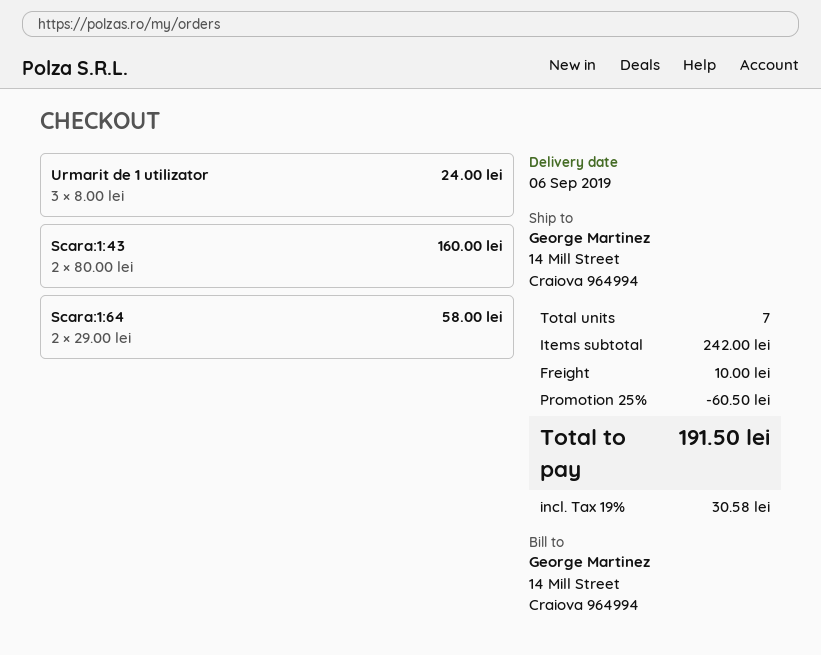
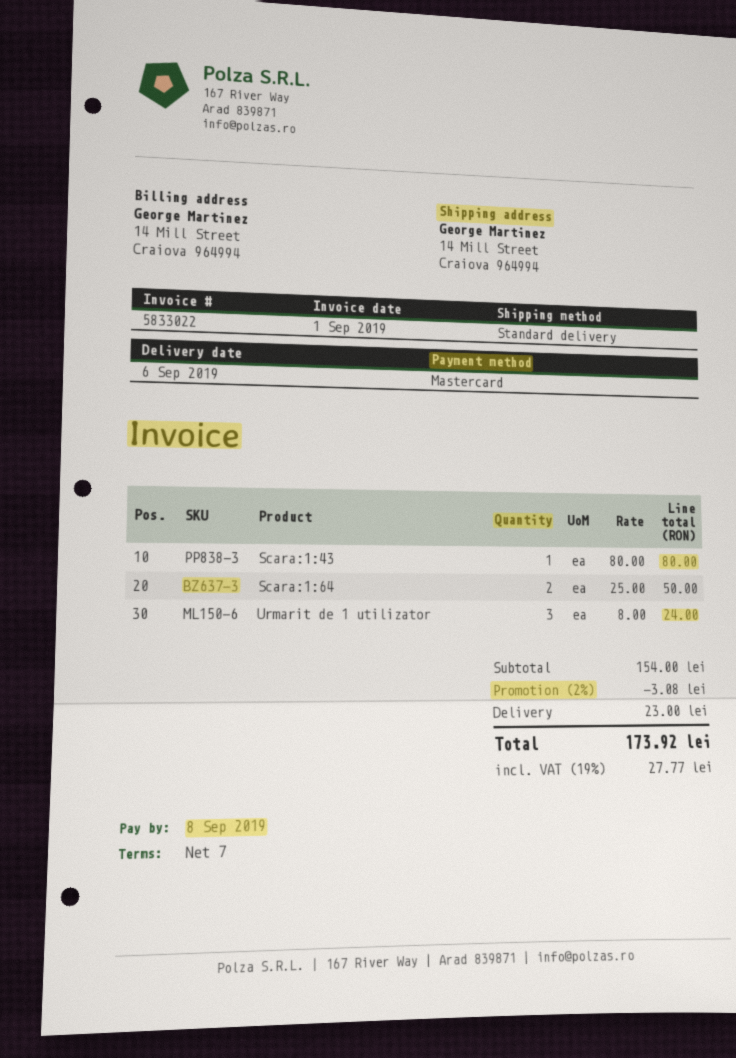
Scara:1:43: 2 x 80.00 = 160.00 -> 1 x 80.00 = 80.00
Scara:1:64: 2 x 29.00 = 58.00 -> 2 x 25.00 = 50.00
subtotal: 242.00 -> 154.00
discount: 25% = 60.50 -> 2% = 3.08
shipping: 10.00 -> 23.00
tax: 19% = 30.58 -> 19% = 27.77
total: 191.50 -> 173.92

